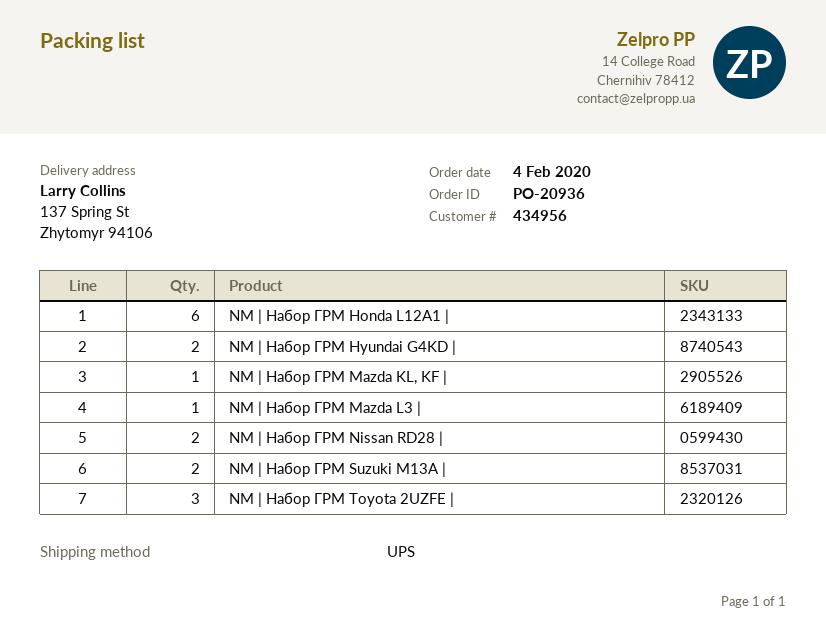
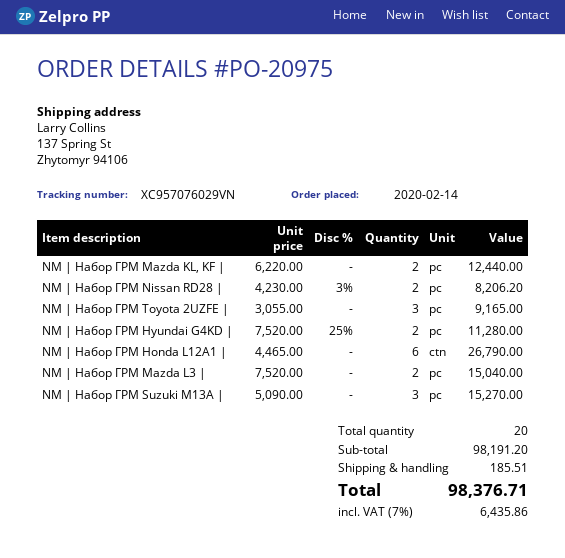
order number: PO-20936 -> PO-20975
order date: 2020-02-04 -> 2020-02-14
NM | Набор ГРМ Mazda KL, KF |: 1 -> 2
NM | Набор ГРМ Mazda L3 |: 1 -> 2
NM | Набор ГРМ Suzuki M13A |: 2 -> 3

